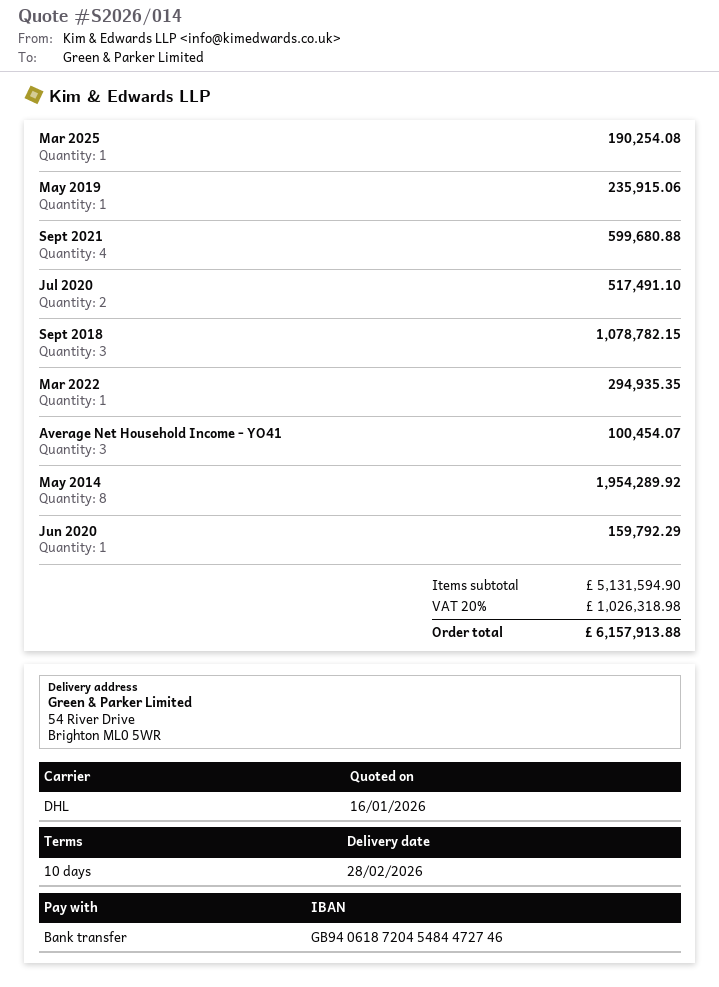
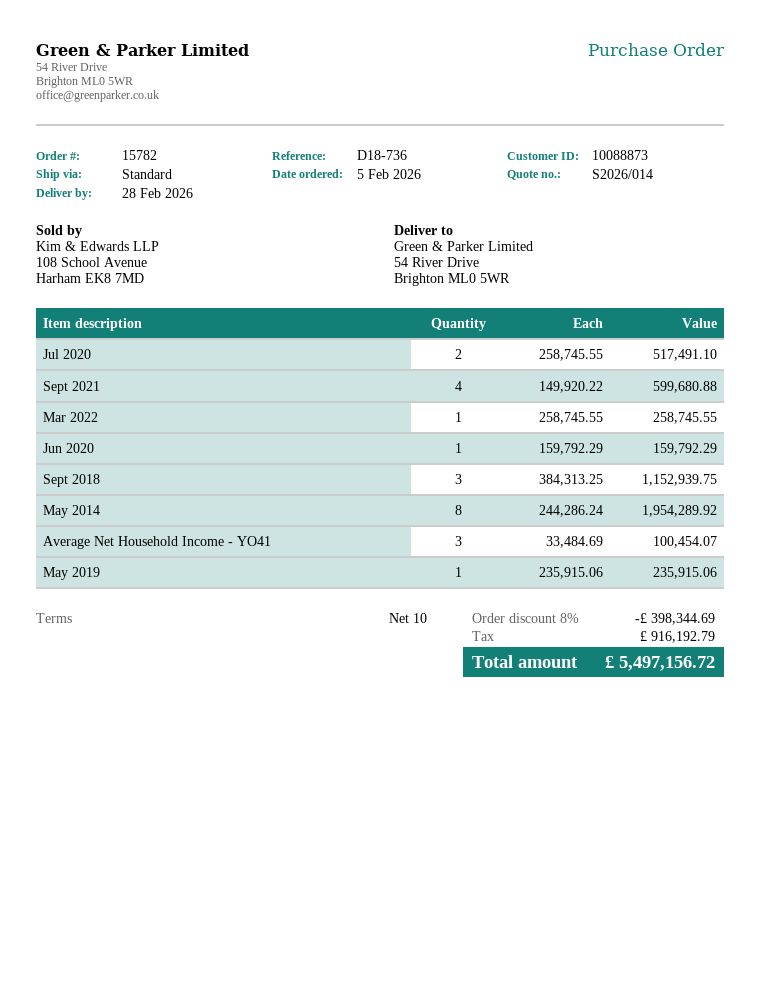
shipping method: DHL -> standard
Mar 2025: 1 for 190254.08 -> none
Sept 2018: 3 for 1078782.15 -> 3 for 1152939.75
Mar 2022: 1 for 294935.35 -> 1 for 258745.55
discount: none -> 8% = 398344.69
tax: 1026318.98 -> 916192.79
total: 6157913.88 -> 5497156.72

